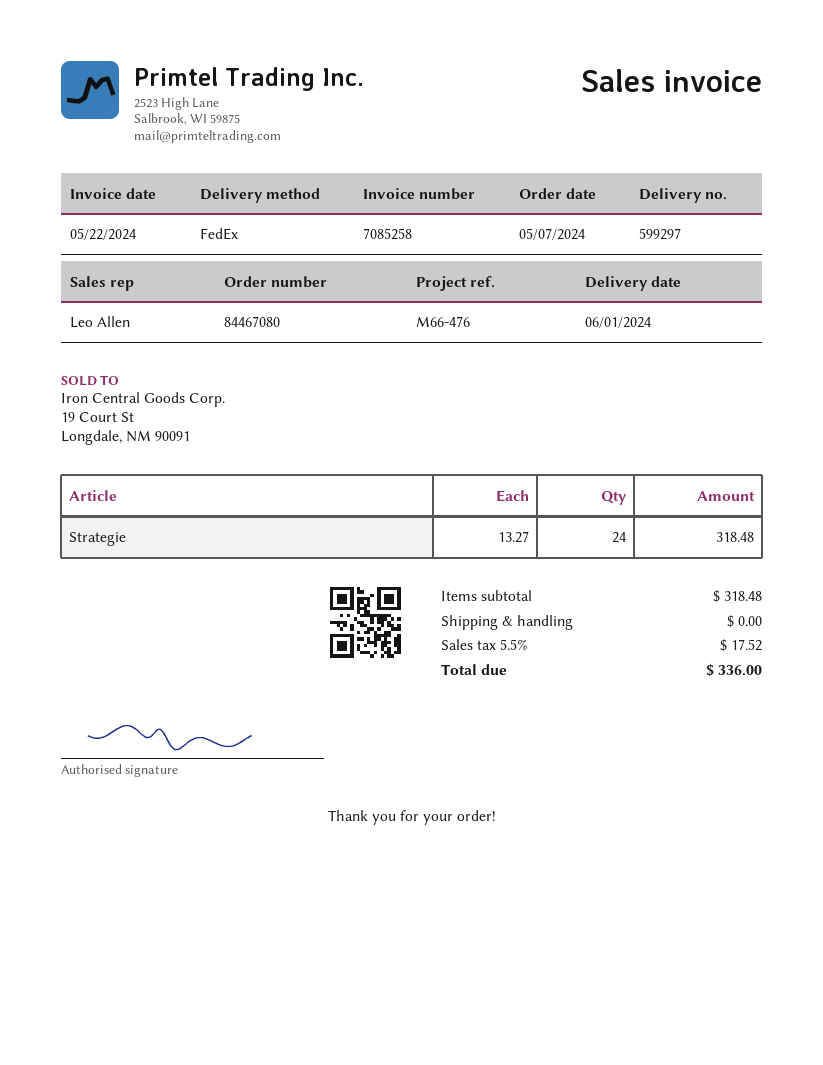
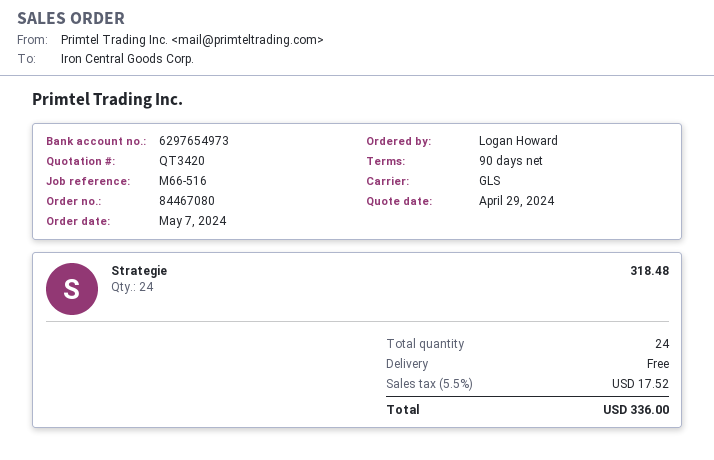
reference: M66-476 -> M66-516
shipping method: FedEx -> GLS

